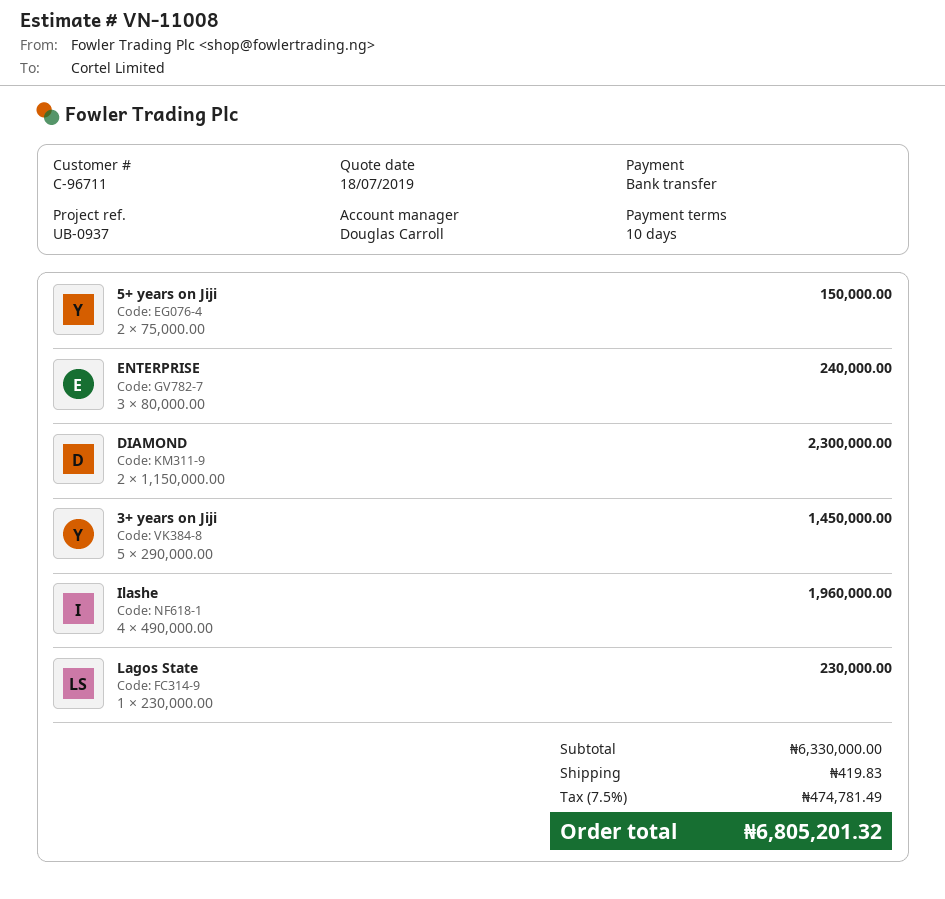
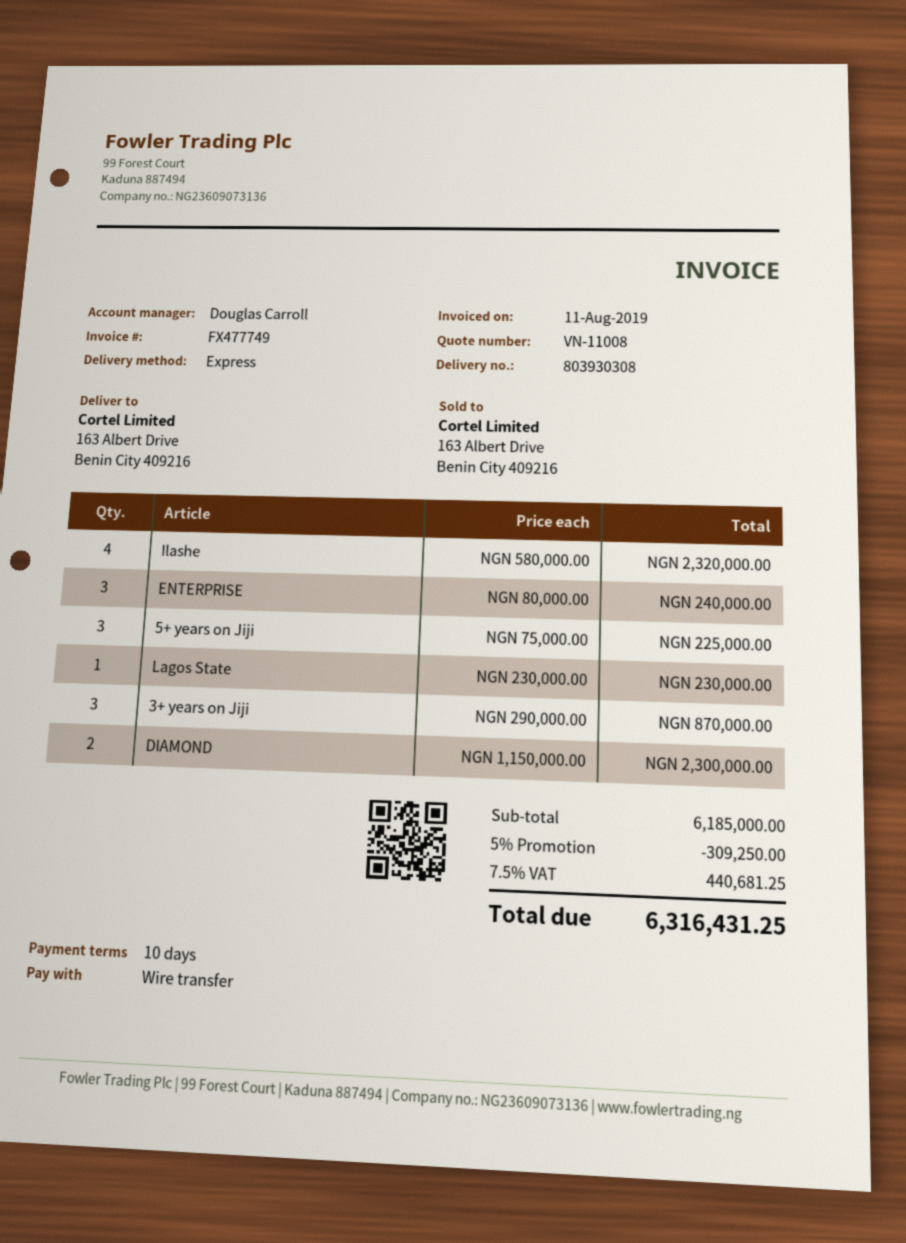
5+ years on Jiji: 2 x 75000.00 = 150000.00 -> 3 x 75000.00 = 225000.00
3+ years on Jiji: 5 x 290000.00 = 1450000.00 -> 3 x 290000.00 = 870000.00
Ilashe: 4 x 490000.00 = 1960000.00 -> 4 x 580000.00 = 2320000.00
subtotal: 6330000.00 -> 6185000.00
discount: none -> 5% = 309250.00
shipping: 419.83 -> none
tax: 7.5% = 474781.49 -> 7.5% = 440681.25
total: 6805201.32 -> 6316431.25

